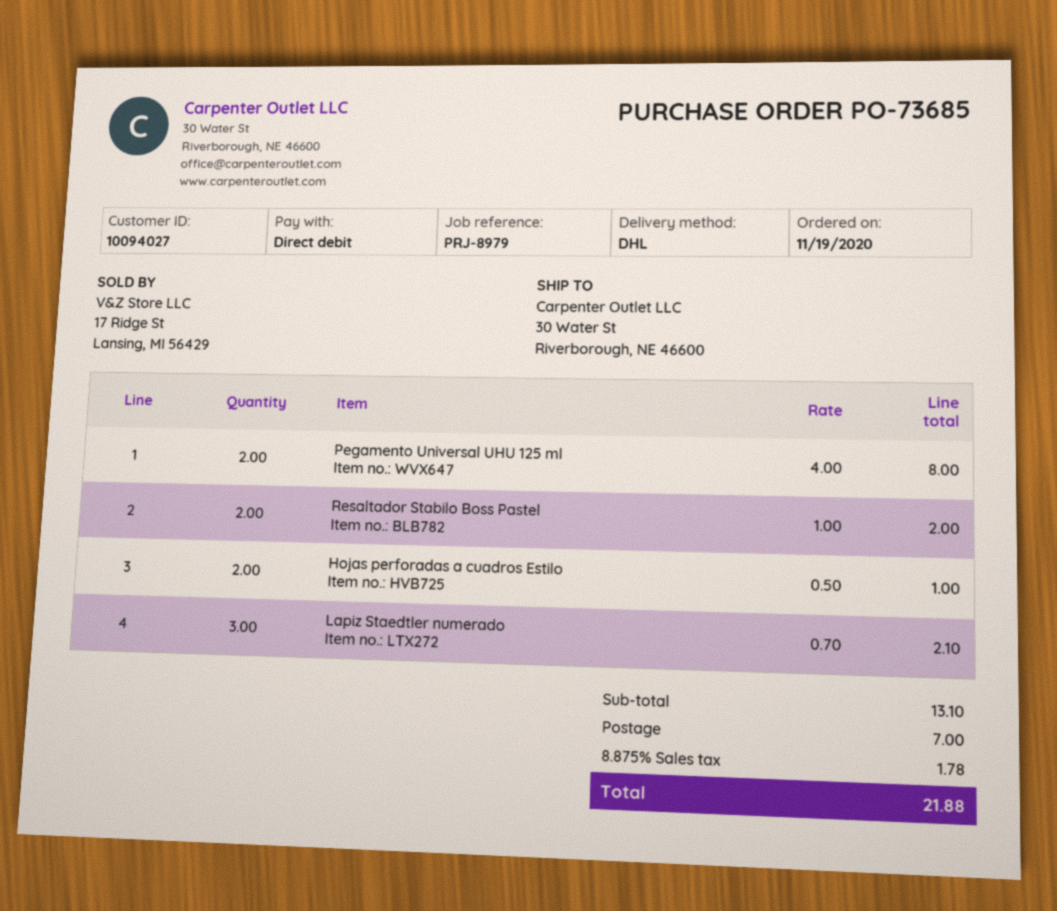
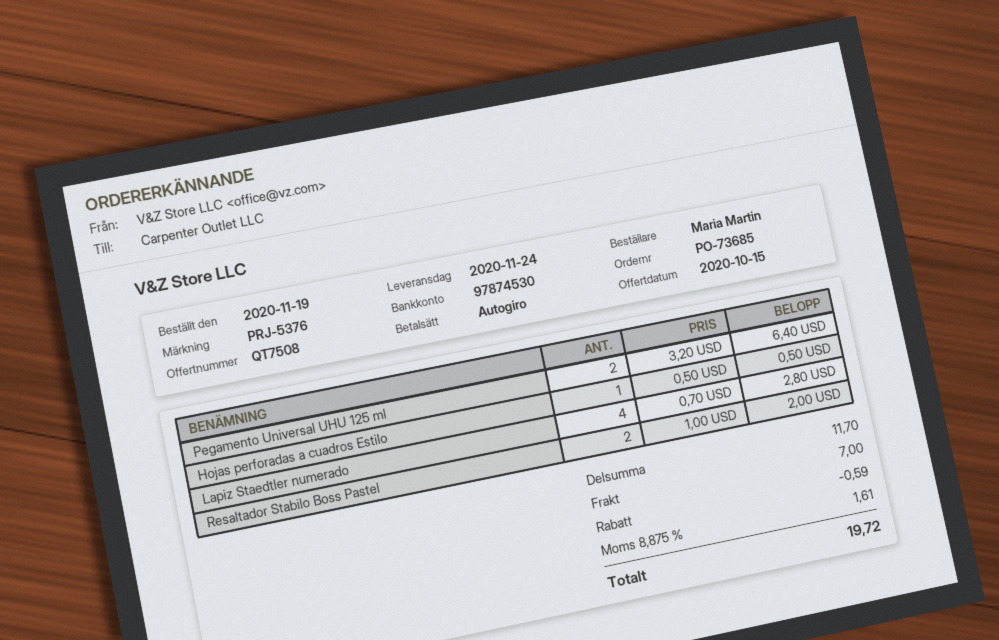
reference: PRJ-8979 -> PRJ-5376
Pegamento Universal UHU 125 ml: 2 x 4.00 = 8.00 -> 2 x 3.20 = 6.40
Hojas perforadas a cuadros Estilo: 2 x 0.50 = 1.00 -> 1 x 0.50 = 0.50
Lapiz Staedtler numerado: 3 x 0.70 = 2.10 -> 4 x 0.70 = 2.80
subtotal: 13.10 -> 11.70
discount: none -> 0.59
tax: 8.875% = 1.78 -> 8.875% = 1.61
total: 21.88 -> 19.72

